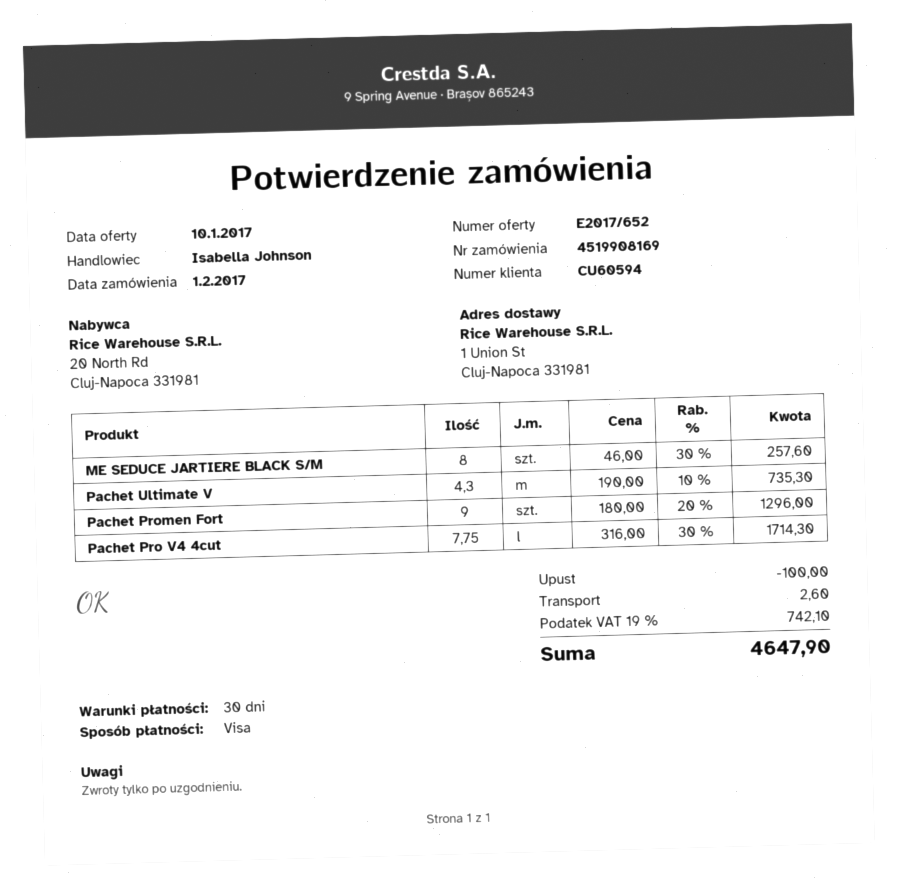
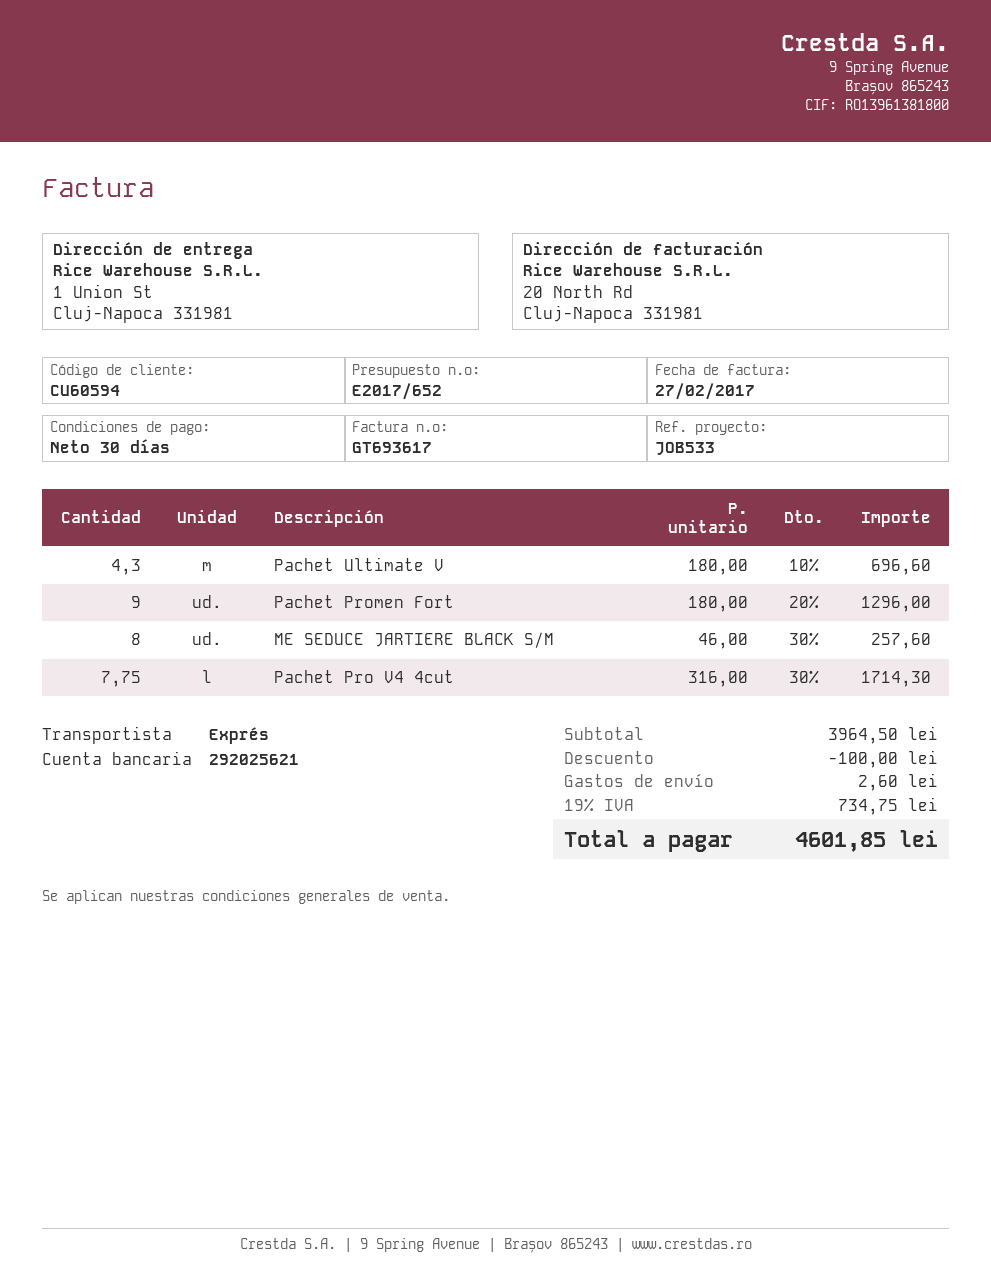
Pachet Ultimate V: 4.3 x 190.00 - 10% = 735.30 -> 4.3 x 180.00 - 10% = 696.60
tax: 19% = 742.10 -> 19% = 734.75
total: 4647.90 -> 4601.85

